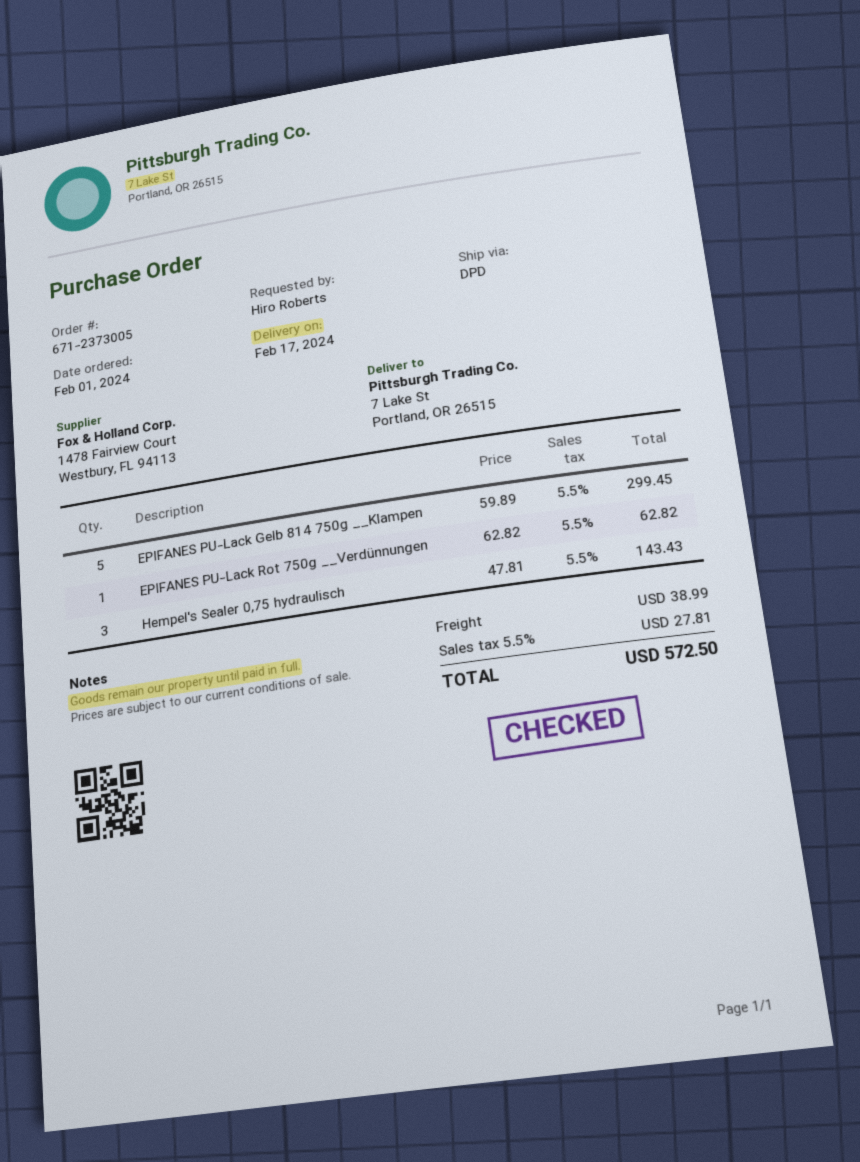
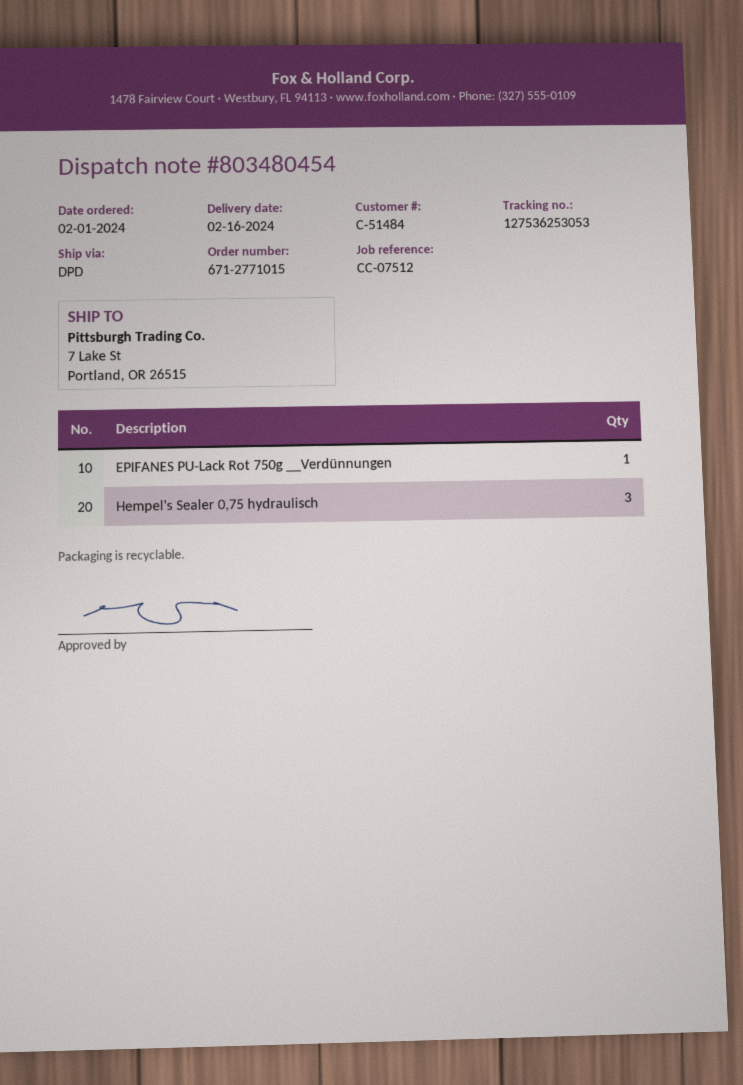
order number: 671-2373005 -> 671-2771015
delivery date: 2024-02-17 -> 2024-02-16
EPIFANES PU-Lack Gelb 814 750g __Klampen: 5 -> none

